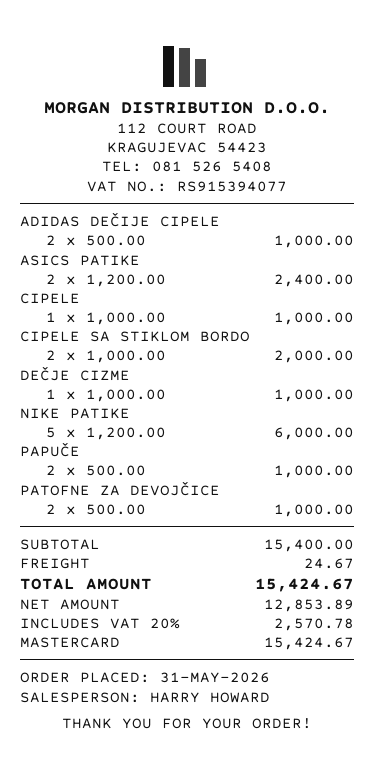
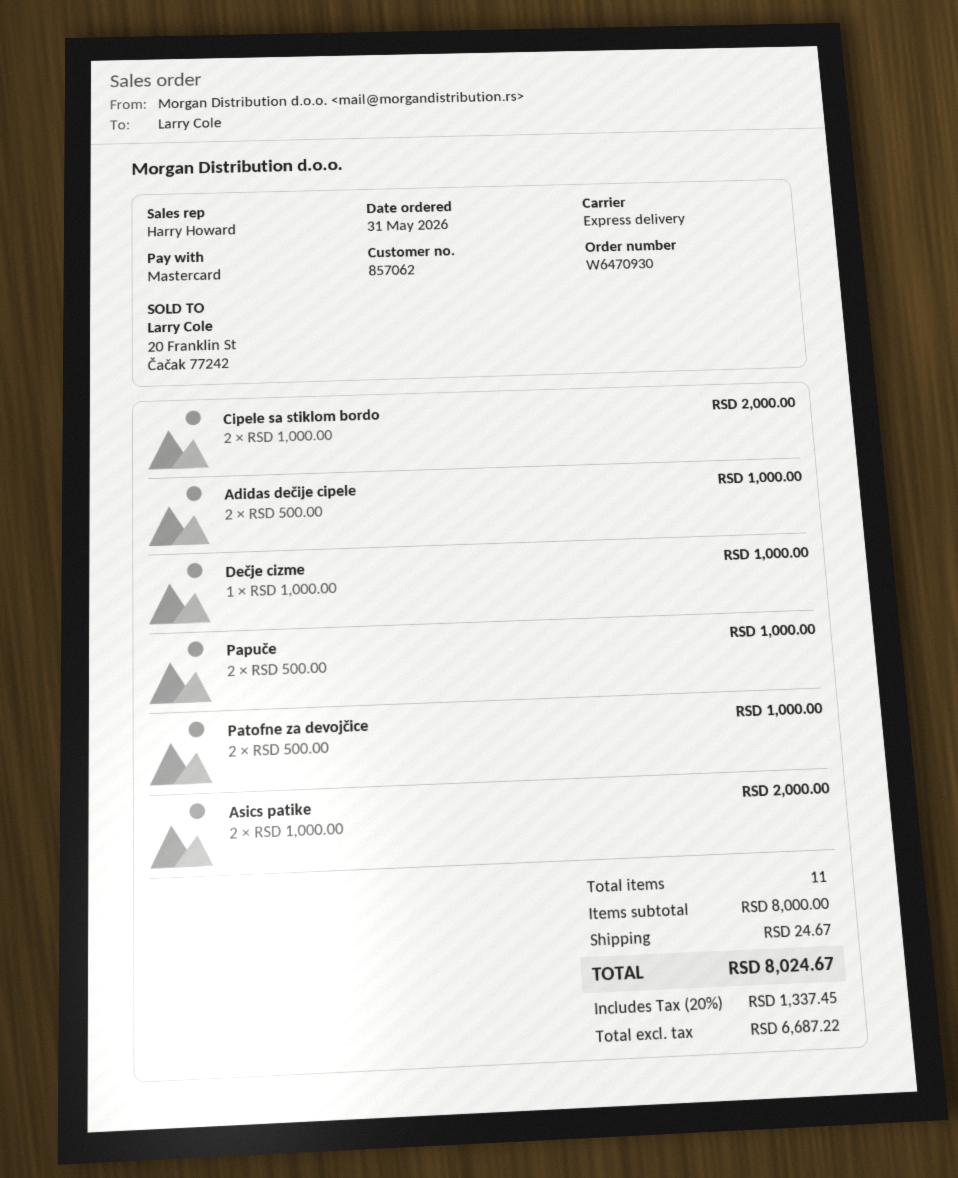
ASICS PATIKE: 2 x 1200.00 = 2400.00 -> 2 x 1000.00 = 2000.00
CIPELE: 1 x 1000.00 = 1000.00 -> none
NIKE PATIKE: 5 x 1200.00 = 6000.00 -> none
subtotal: 15400.00 -> 8000.00
net: 12853.89 -> 6687.22
tax: 20% = 2570.78 -> 20% = 1337.45
total: 15424.67 -> 8024.67

